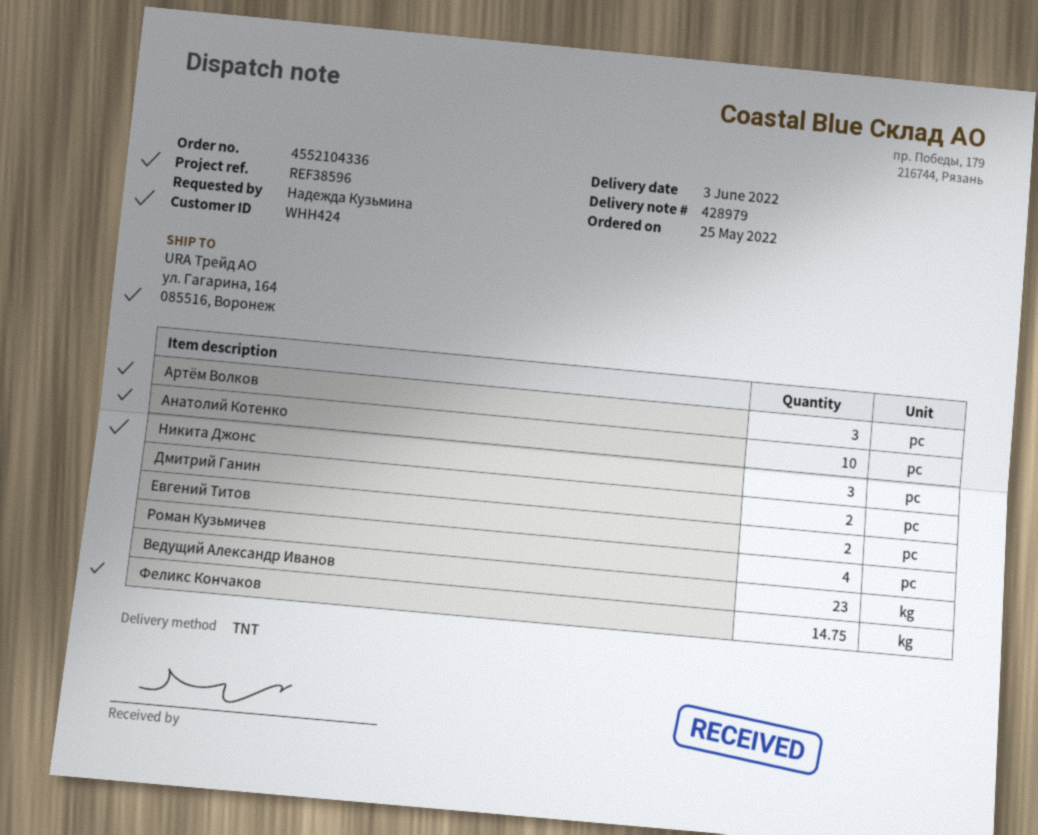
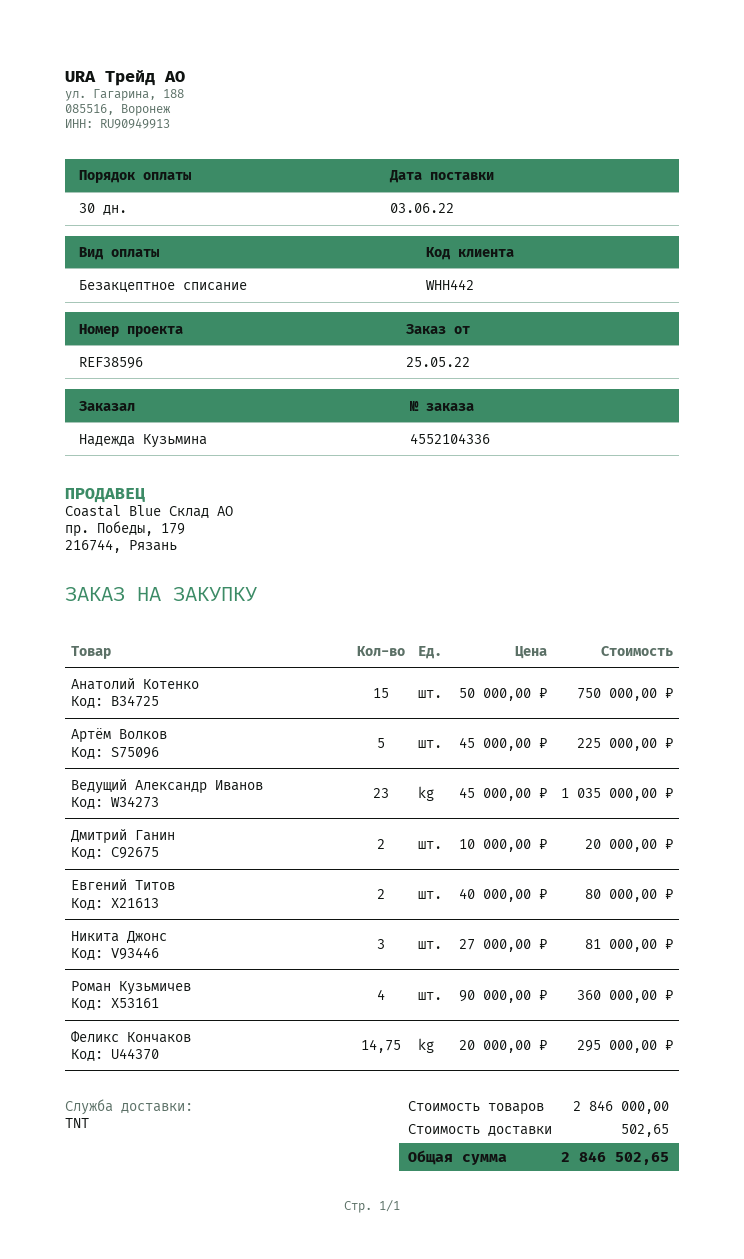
customer number: WHH424 -> WHH442
Артём Волков: 3 -> 5
Анатолий Котенко: 10 -> 15

